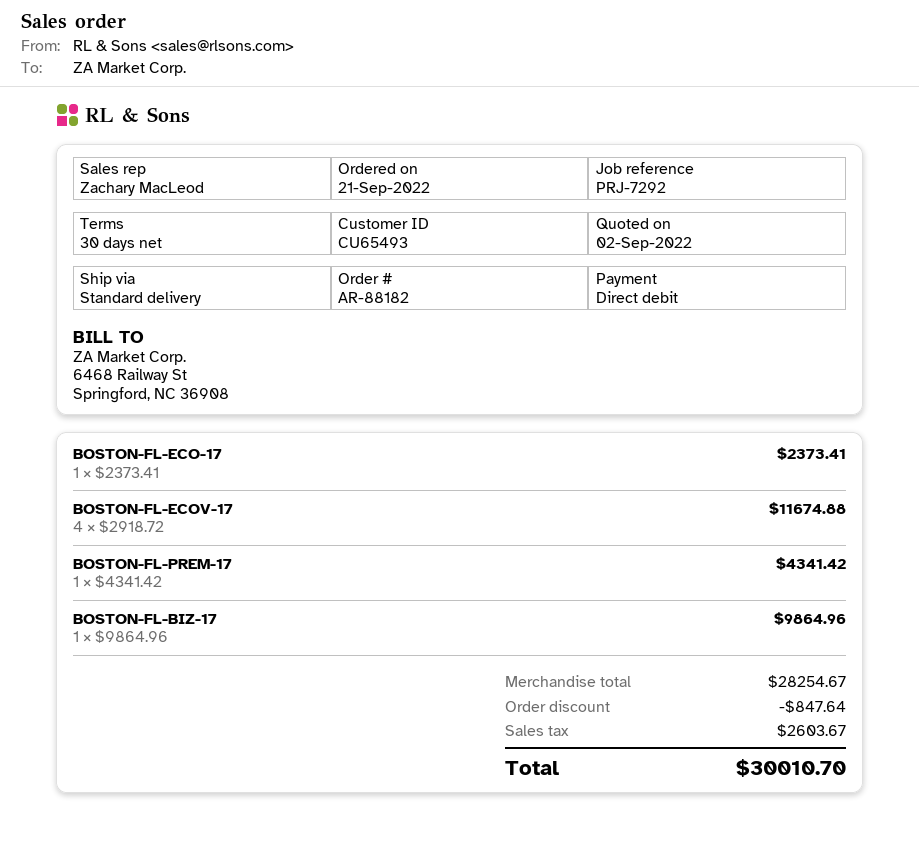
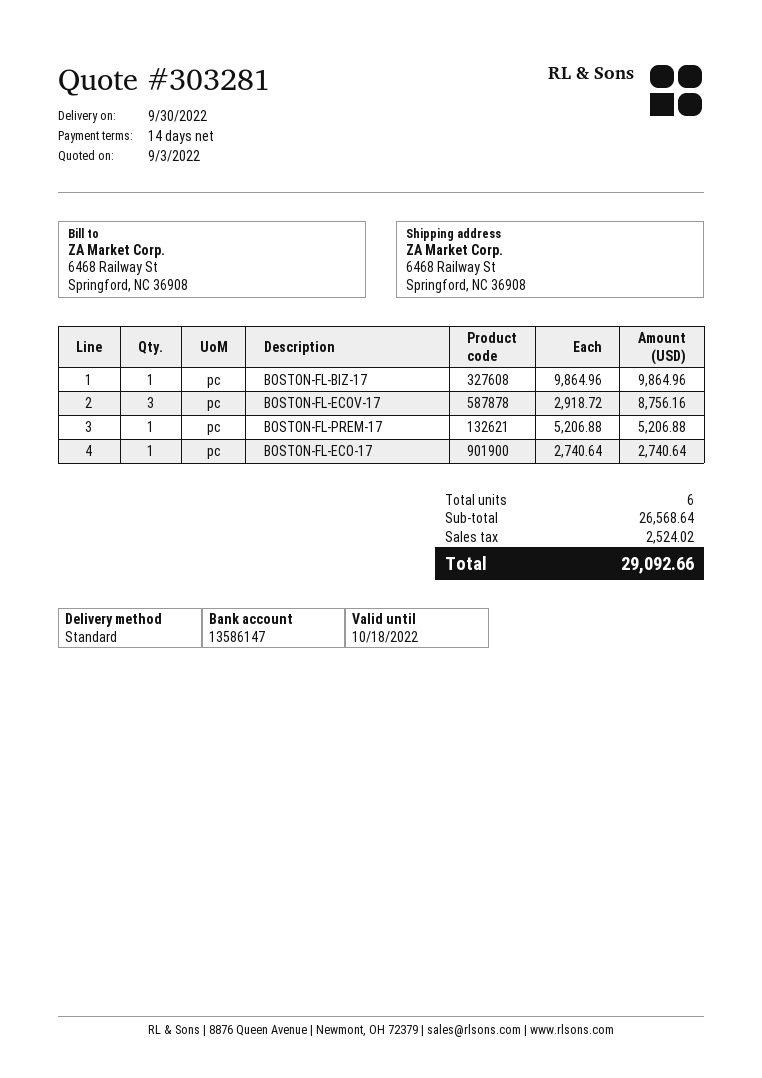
quote date: 2022-09-02 -> 2022-09-03
payment terms: 30 days -> 14 days
BOSTON-FL-ECO-17: 1 x 2373.41 = 2373.41 -> 1 x 2740.64 = 2740.64
BOSTON-FL-ECOV-17: 4 x 2918.72 = 11674.88 -> 3 x 2918.72 = 8756.16
BOSTON-FL-PREM-17: 1 x 4341.42 = 4341.42 -> 1 x 5206.88 = 5206.88
subtotal: 28254.67 -> 26568.64
discount: 847.64 -> none
tax: 2603.67 -> 2524.02
total: 30010.70 -> 29092.66

